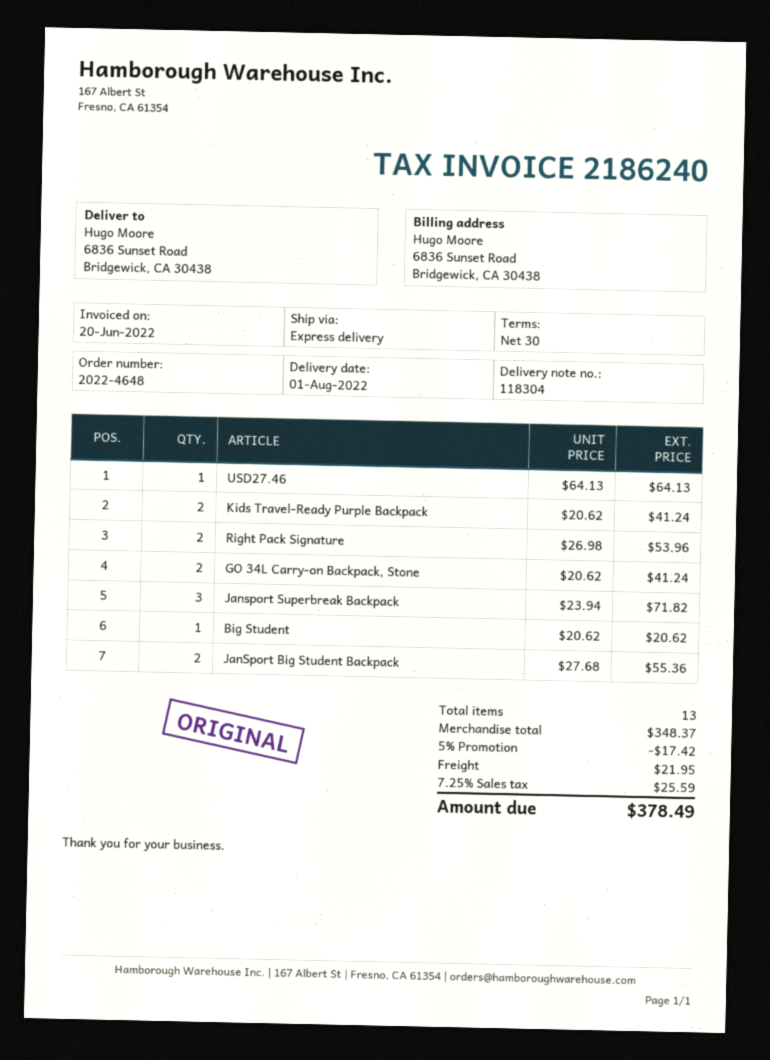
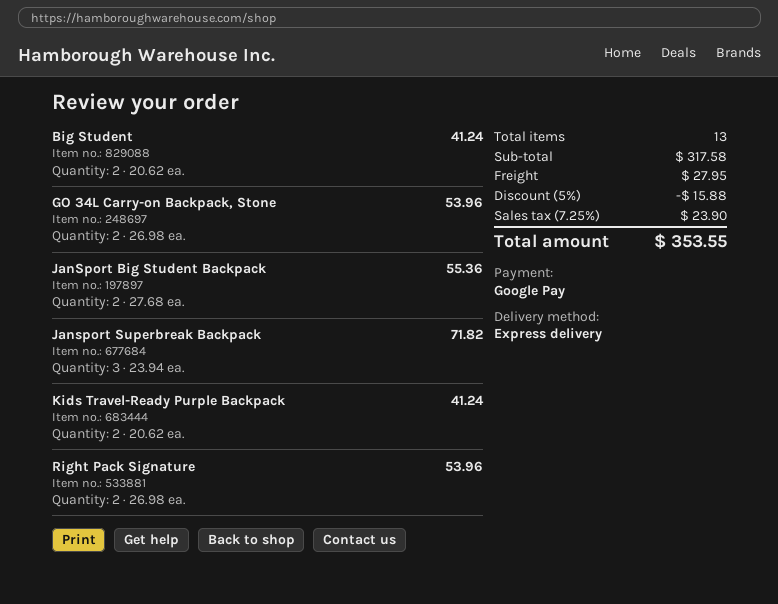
USD27.46: 1 x 64.13 = 64.13 -> none
GO 34L Carry-on Backpack, Stone: 2 x 20.62 = 41.24 -> 2 x 26.98 = 53.96
Big Student: 1 x 20.62 = 20.62 -> 2 x 20.62 = 41.24
subtotal: 348.37 -> 317.58
discount: 5% = 17.42 -> 5% = 15.88
shipping: 21.95 -> 27.95
tax: 7.25% = 25.59 -> 7.25% = 23.90
total: 378.49 -> 353.55

